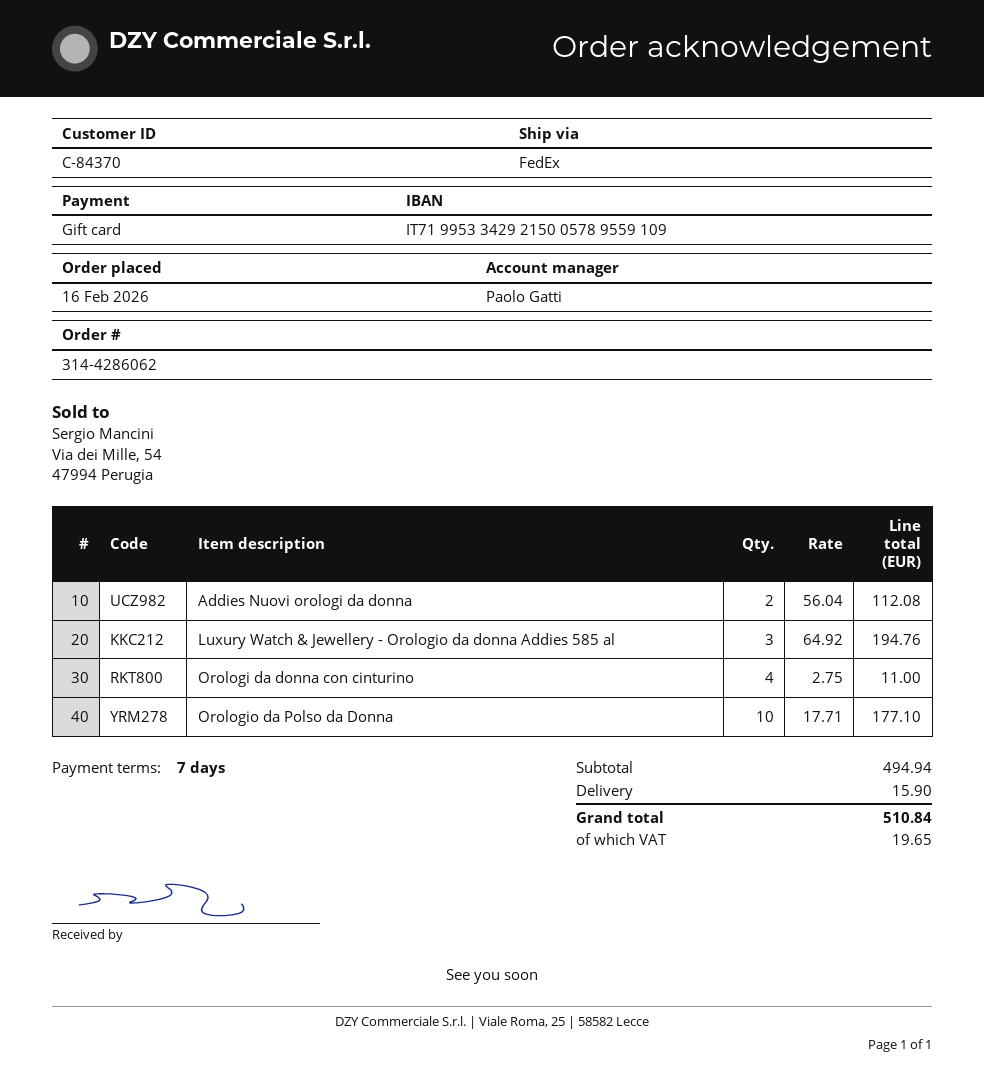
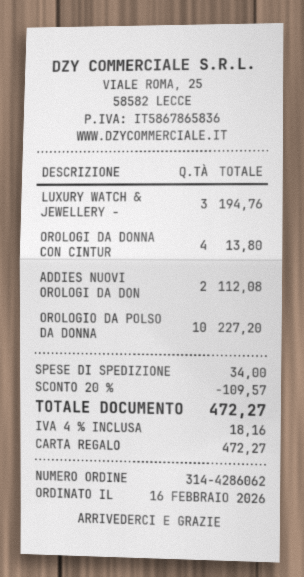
Orologi da donna con cinturino: 4 for 11.00 -> 4 for 13.80
Orologio da Polso da Donna: 10 for 177.10 -> 10 for 227.20
discount: none -> 20% = 109.57
shipping: 15.90 -> 34.00
tax: 19.65 -> 18.16
total: 510.84 -> 472.27

